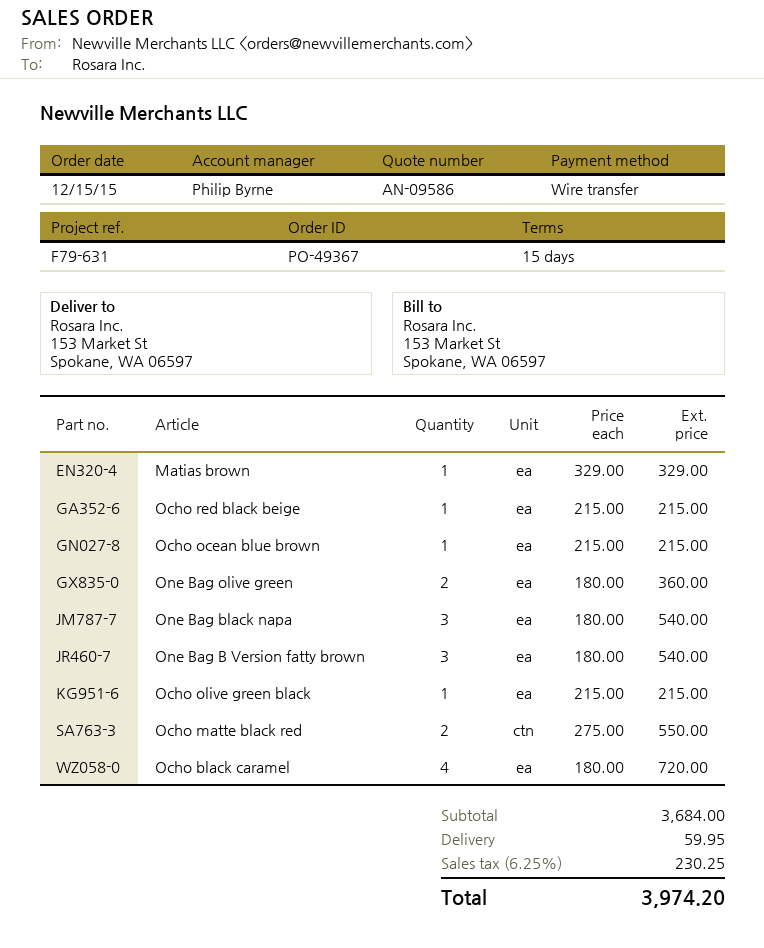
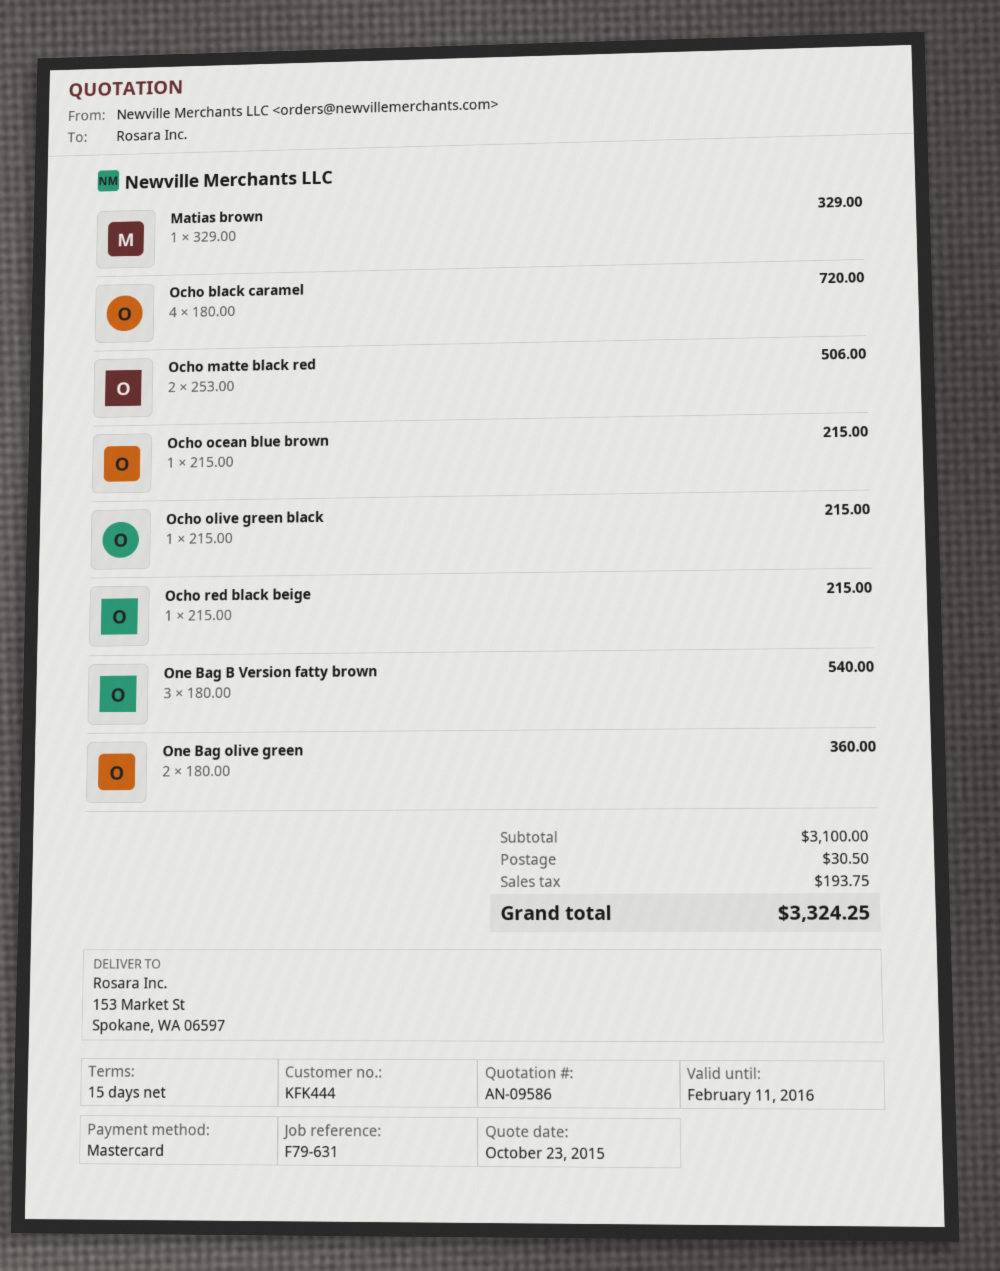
payment method: bank transfer -> Mastercard
One Bag black napa: 3 x 180.00 = 540.00 -> none
Ocho matte black red: 2 x 275.00 = 550.00 -> 2 x 253.00 = 506.00
subtotal: 3684.00 -> 3100.00
shipping: 59.95 -> 30.50
tax: 230.25 -> 193.75
total: 3974.20 -> 3324.25

